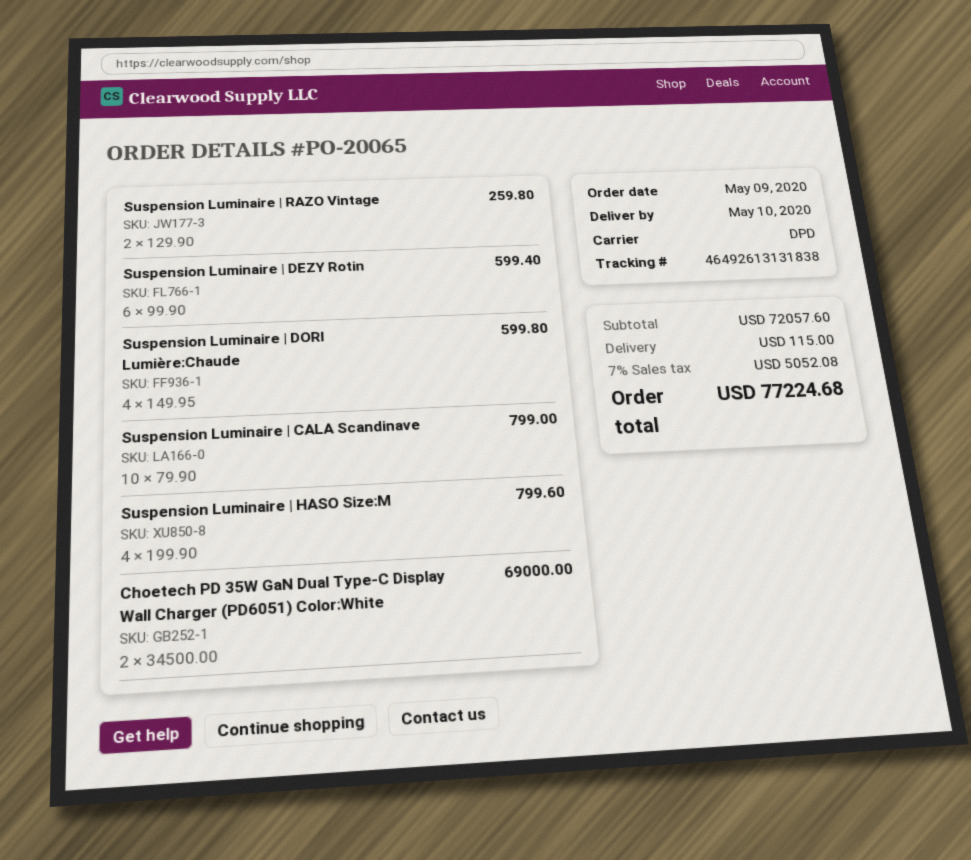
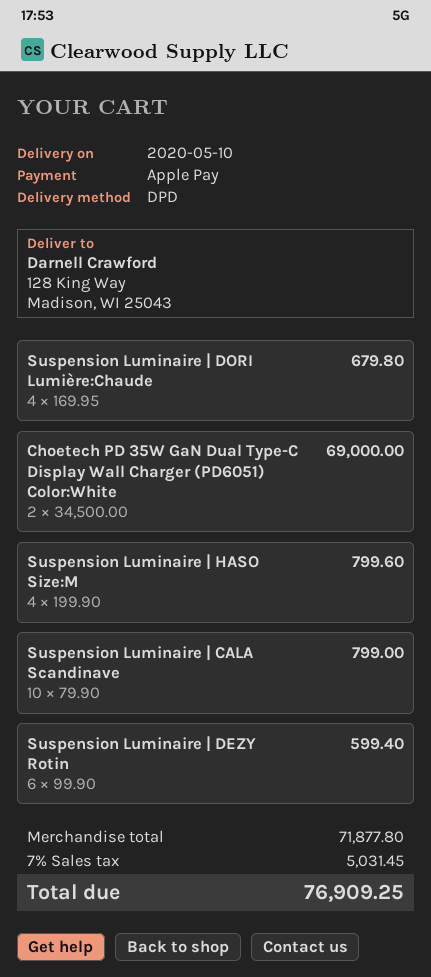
Suspension Luminaire | RAZO Vintage: 2 x 129.90 = 259.80 -> none
Suspension Luminaire | DORI Lumière:Chaude: 4 x 149.95 = 599.80 -> 4 x 169.95 = 679.80
subtotal: 72057.60 -> 71877.80
shipping: 115.00 -> none
tax: 7% = 5052.08 -> 7% = 5031.45
total: 77224.68 -> 76909.25

